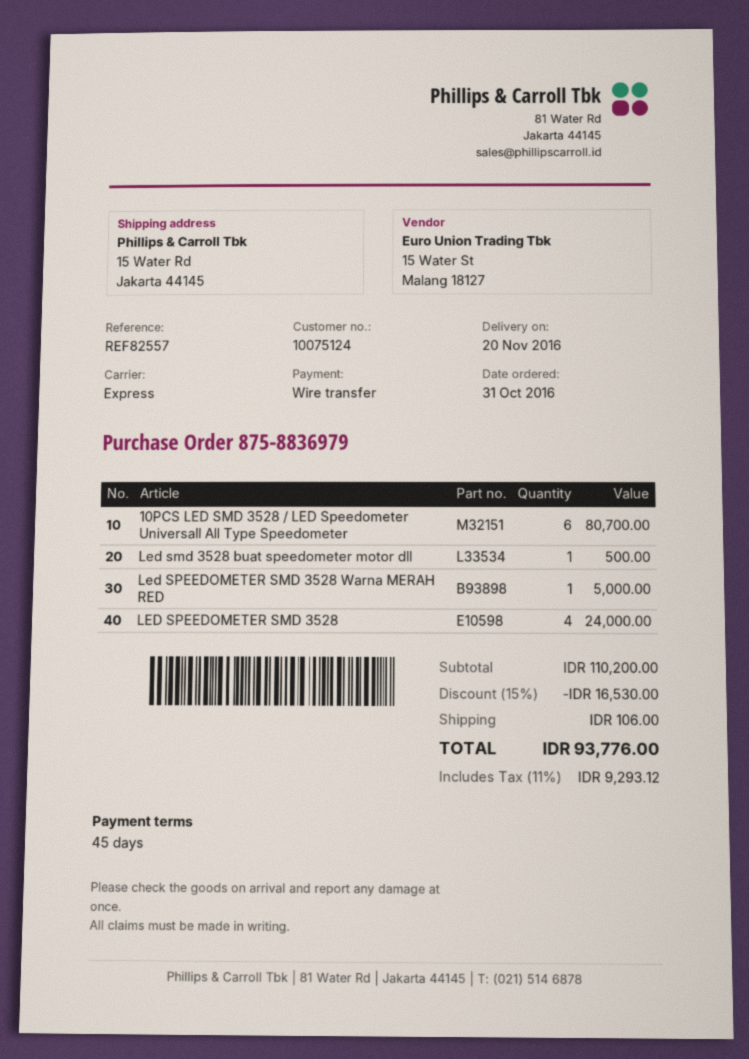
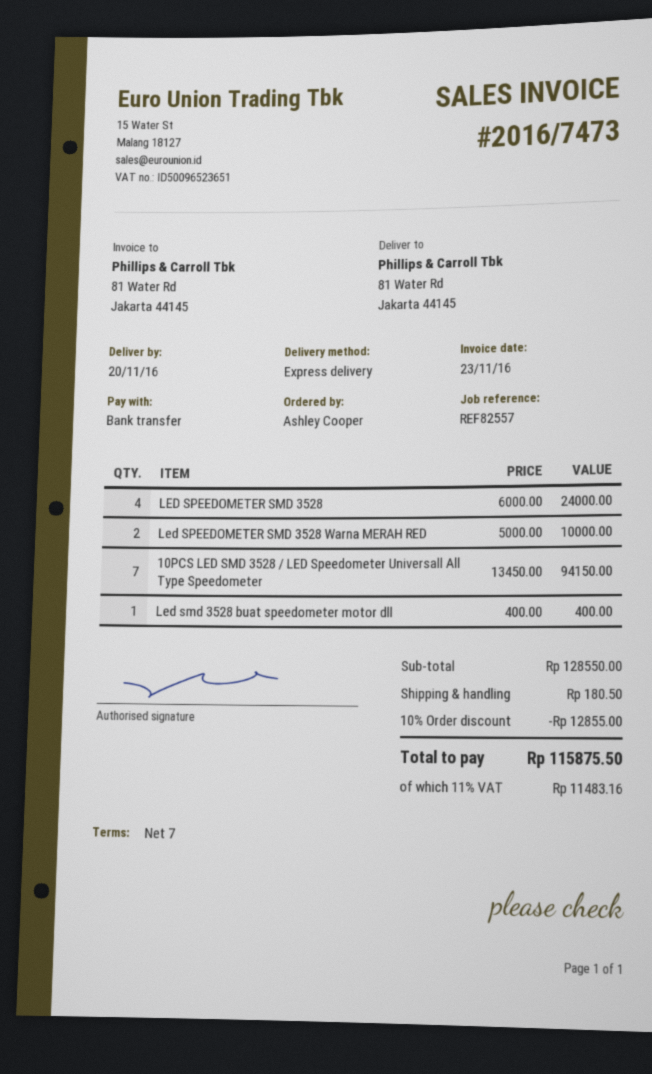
payment terms: 45 days -> 7 days
ship to: 15 Water Rd, Jakarta 44145 -> 81 Water Rd, Jakarta 44145
10PCS LED SMD 3528 / LED Speedometer Universall All Type Speedometer: 6 for 80700.00 -> 7 for 94150.00
Led smd 3528 buat speedometer motor dll: 1 for 500.00 -> 1 for 400.00
Led SPEEDOMETER SMD 3528 Warna MERAH RED: 1 for 5000.00 -> 2 for 10000.00
subtotal: 110200.00 -> 128550.00
discount: 15% = 16530.00 -> 10% = 12855.00
shipping: 106.00 -> 180.50
tax: 11% = 9293.12 -> 11% = 11483.16
total: 93776.00 -> 115875.50

